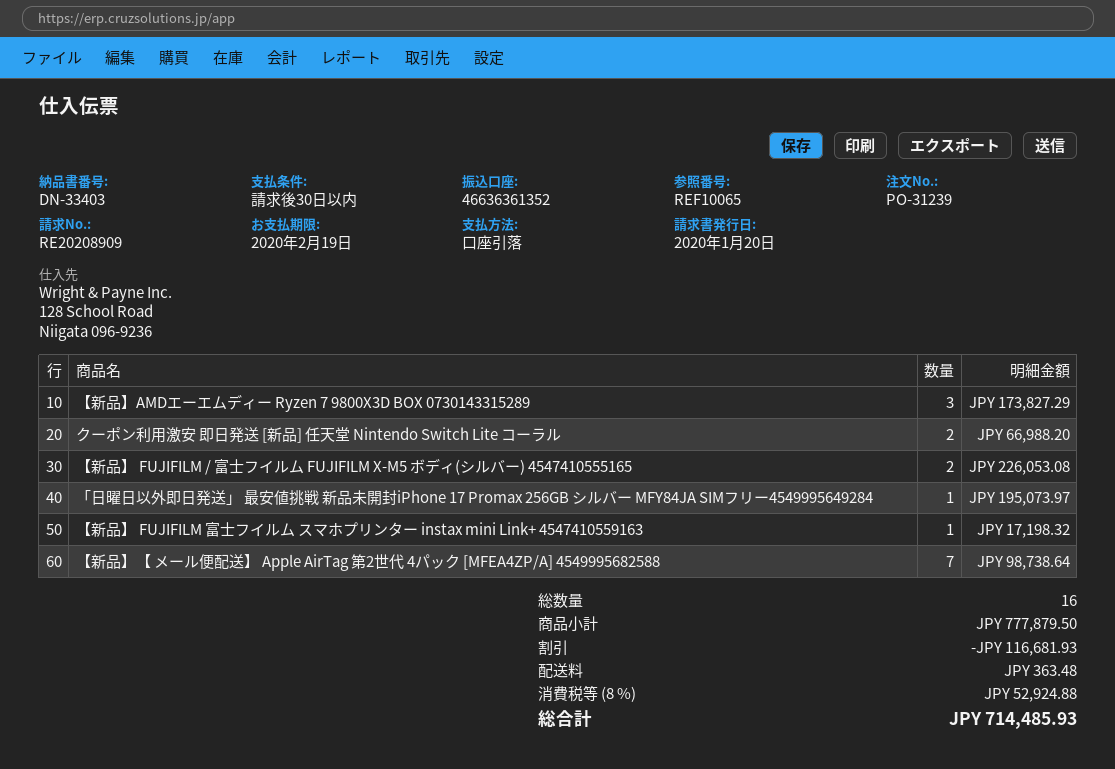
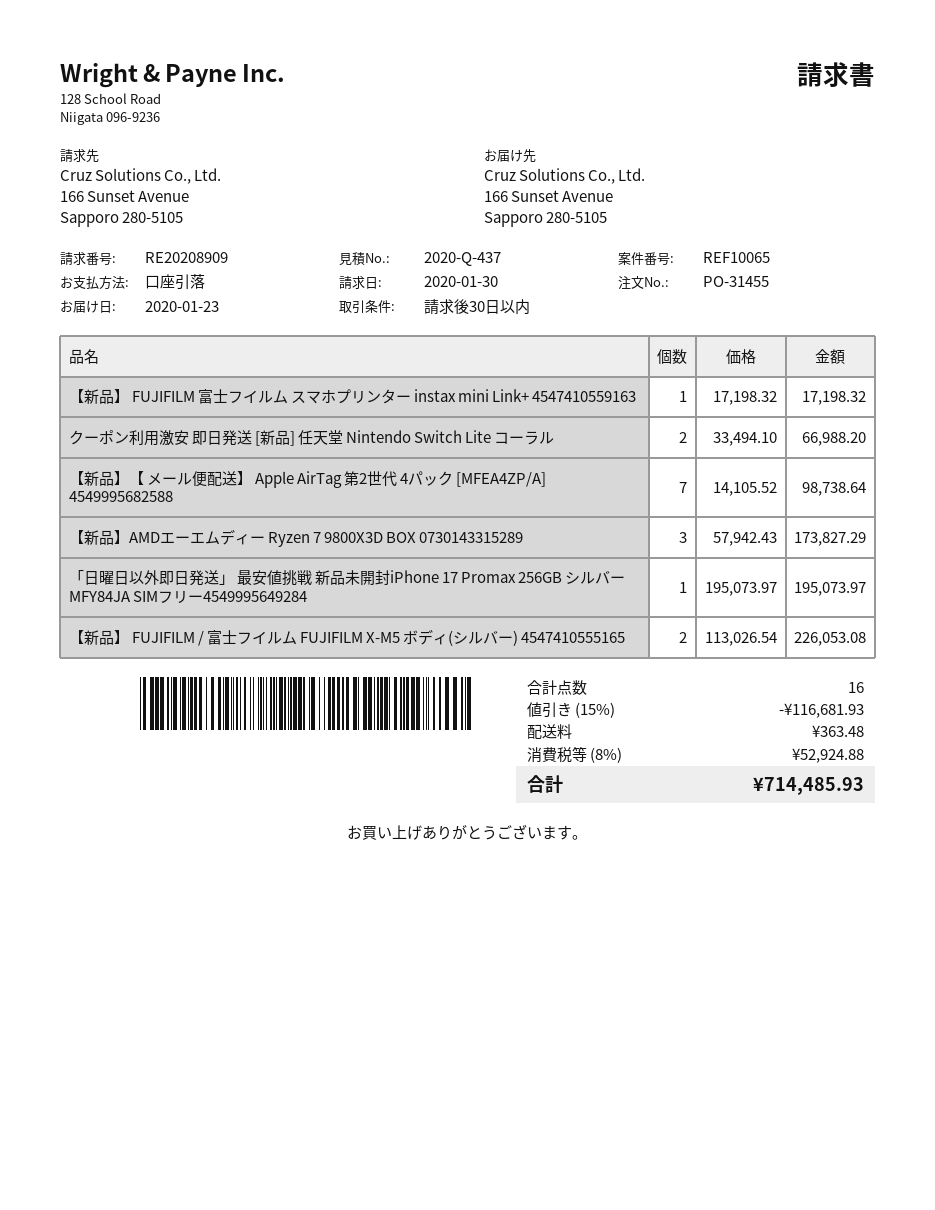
order number: PO-31239 -> PO-31455
invoice date: 2020-01-20 -> 2020-01-30

